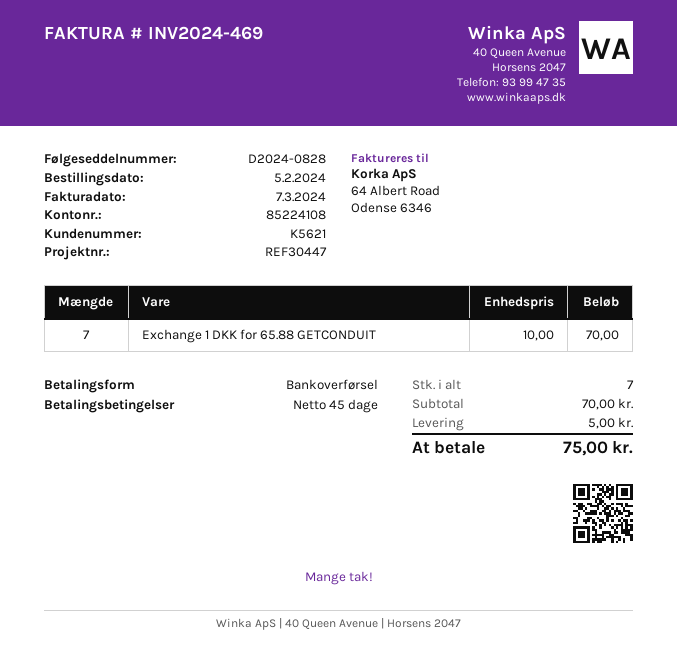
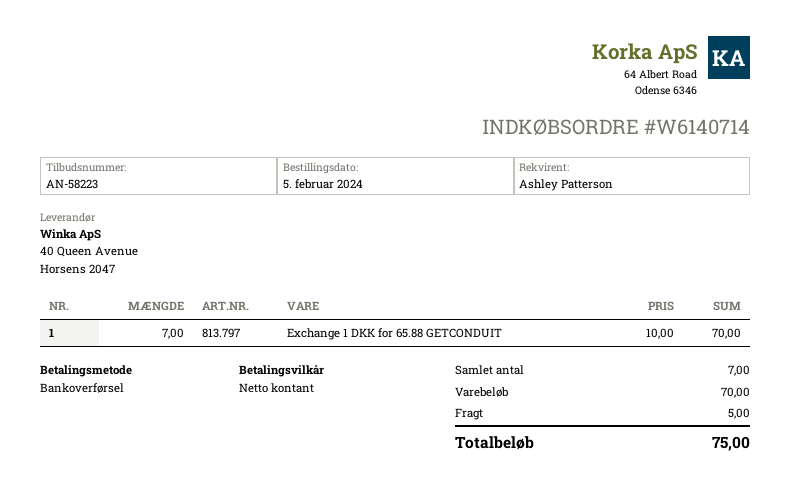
payment terms: 45 days -> on receipt

